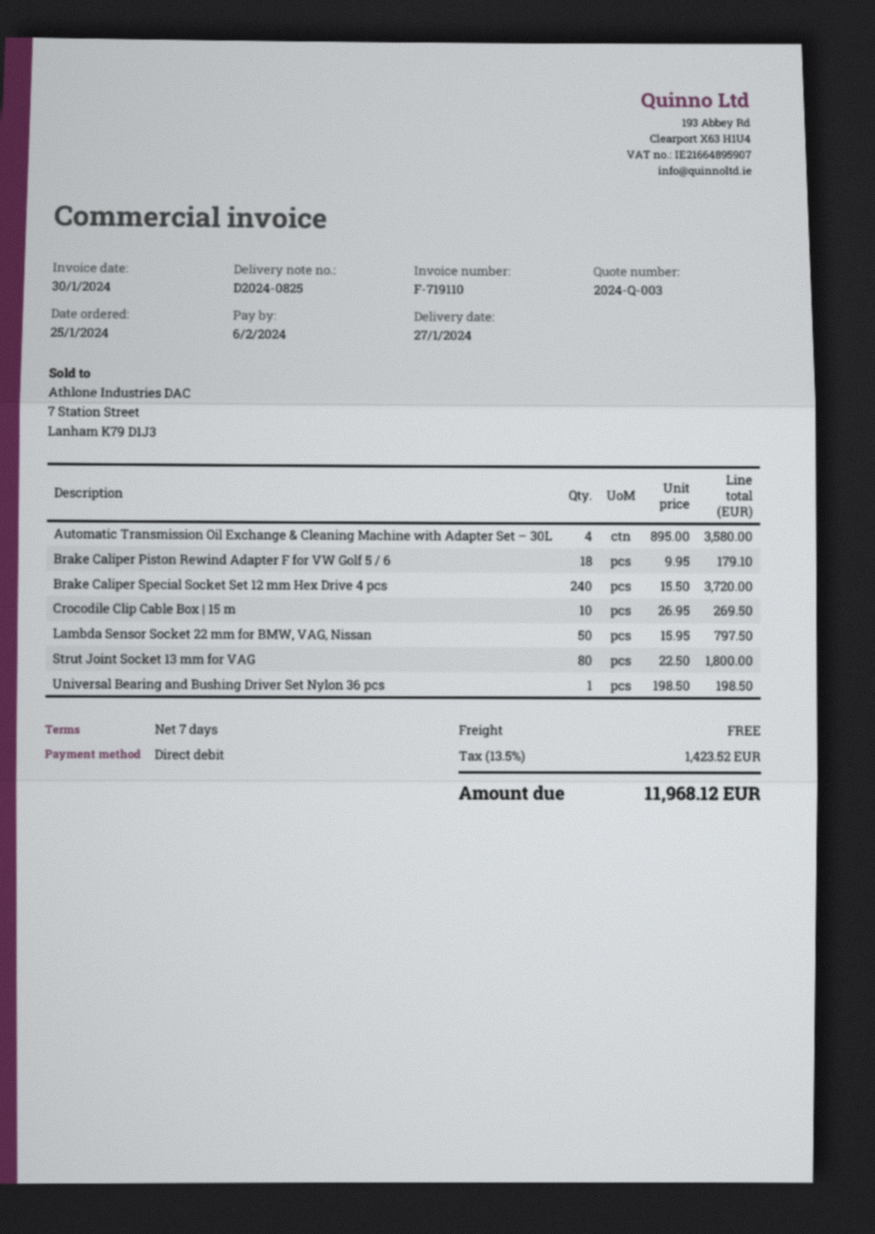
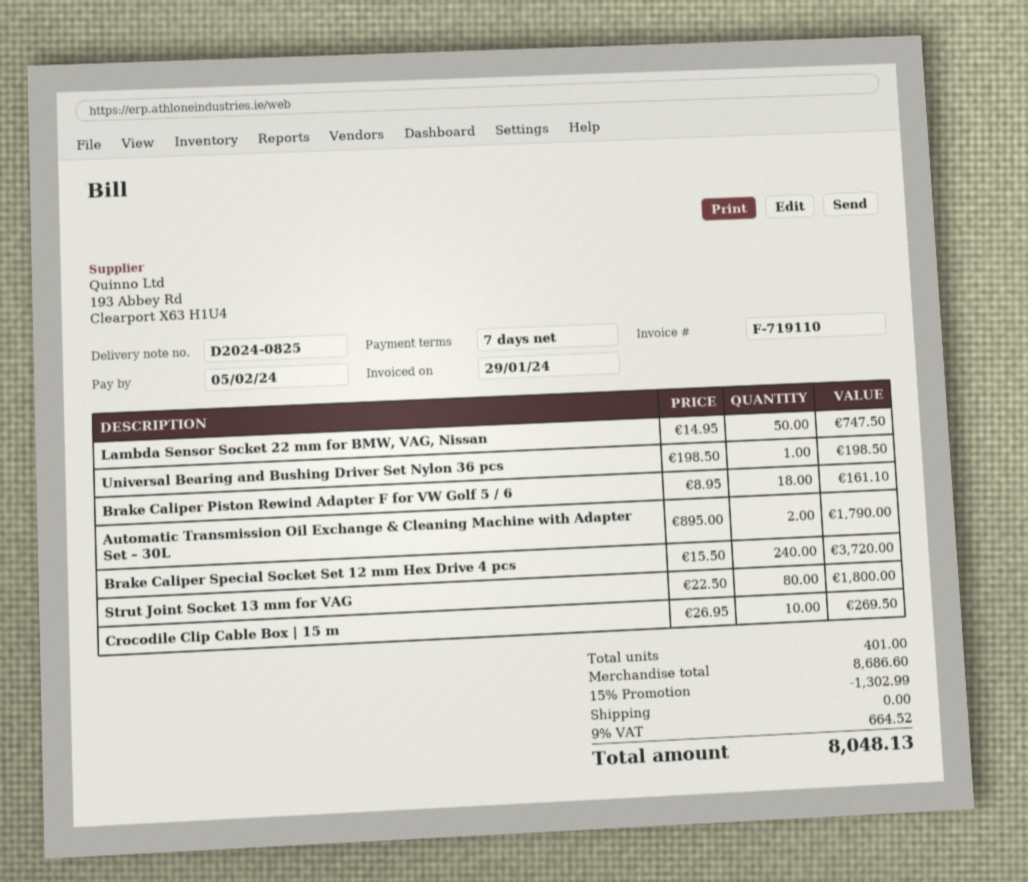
invoice date: 2024-01-30 -> 2024-01-29
due date: 2024-02-06 -> 2024-02-05
Automatic Transmission Oil Exchange & Cleaning Machine with Adapter Set – 30L: 4 x 895.00 = 3580.00 -> 2 x 895.00 = 1790.00
Brake Caliper Piston Rewind Adapter F for VW Golf 5 / 6: 18 x 9.95 = 179.10 -> 18 x 8.95 = 161.10
Lambda Sensor Socket 22 mm for BMW, VAG, Nissan: 50 x 15.95 = 797.50 -> 50 x 14.95 = 747.50
discount: none -> 15% = 1302.99
tax: 13.5% = 1423.52 -> 9% = 664.52
total: 11968.12 -> 8048.13

